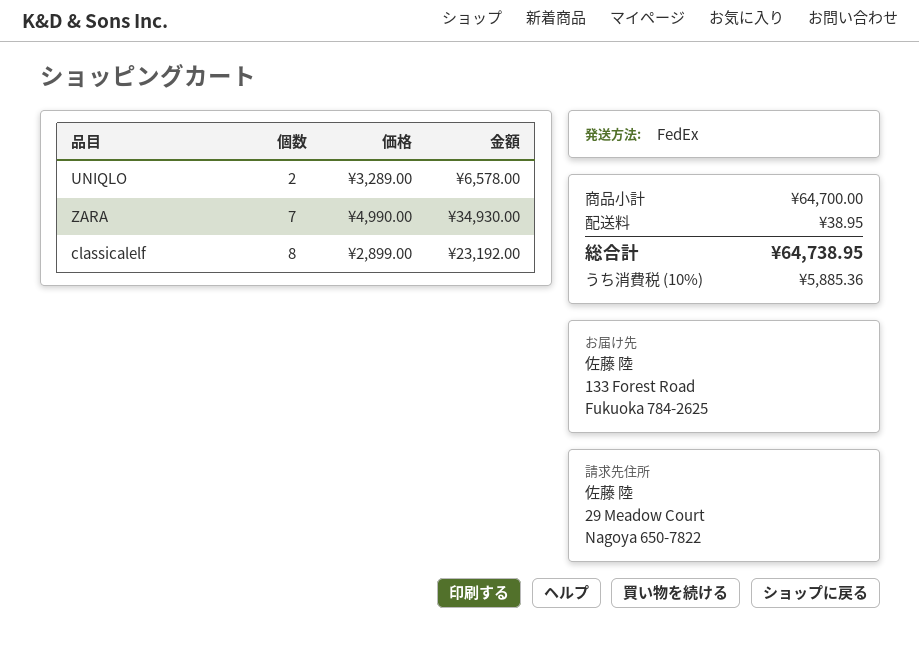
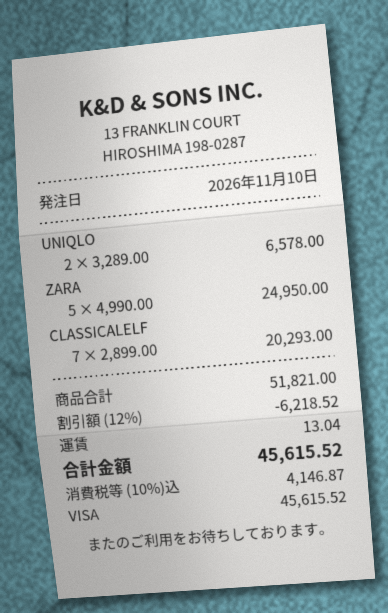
ZARA: 7 x 4990.00 = 34930.00 -> 5 x 4990.00 = 24950.00
classicalelf: 8 x 2899.00 = 23192.00 -> 7 x 2899.00 = 20293.00
subtotal: 64700.00 -> 51821.00
discount: none -> 12% = 6218.52
shipping: 38.95 -> 13.04
tax: 10% = 5885.36 -> 10% = 4146.87
total: 64738.95 -> 45615.52

